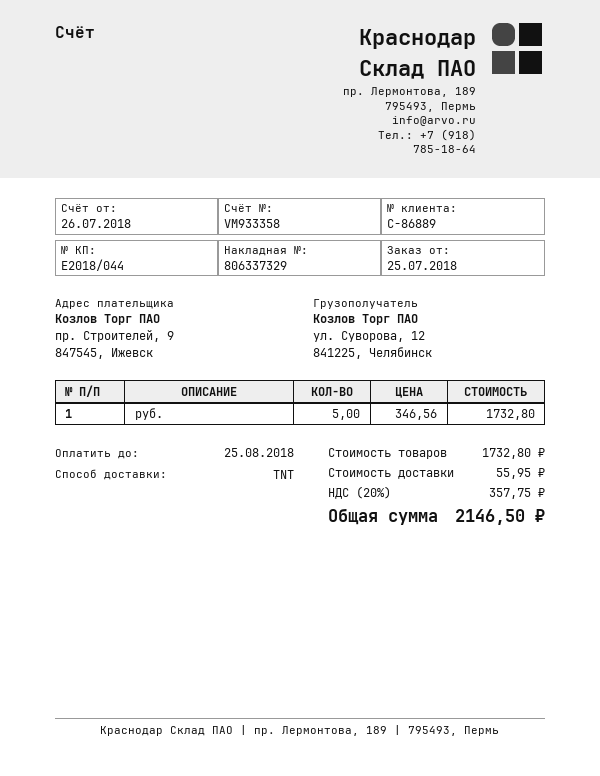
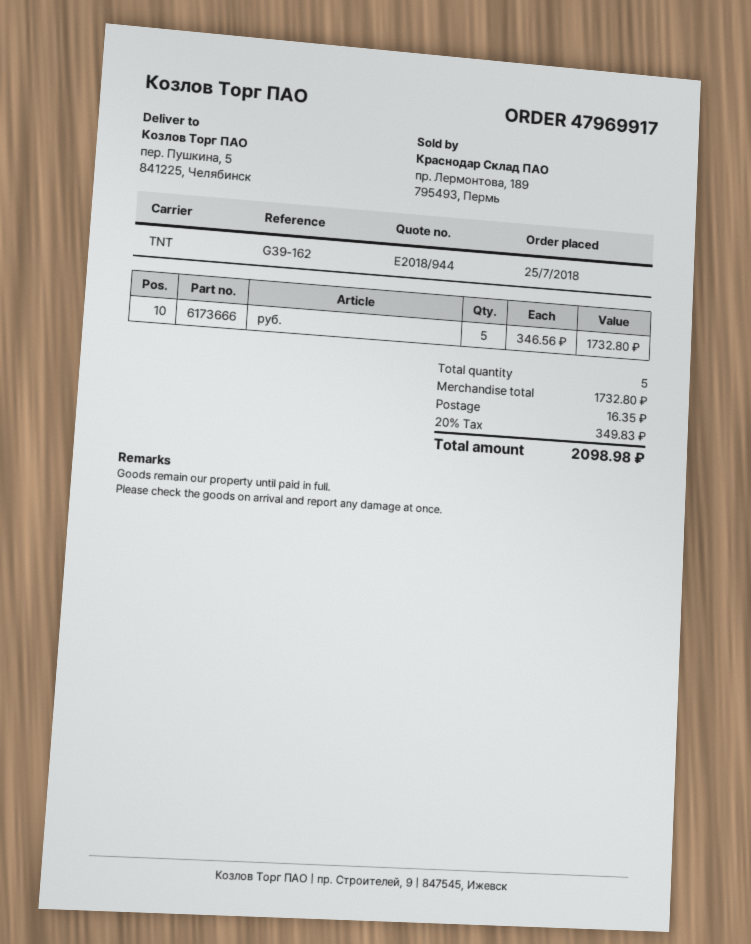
quote number: E2018/044 -> E2018/944
ship to: ул. Суворова, 12, 841225, Челябинск -> пер. Пушкина, 5, 841225, Челябинск
shipping: 55.95 -> 16.35
tax: 20% = 357.75 -> 20% = 349.83
total: 2146.50 -> 2098.98

